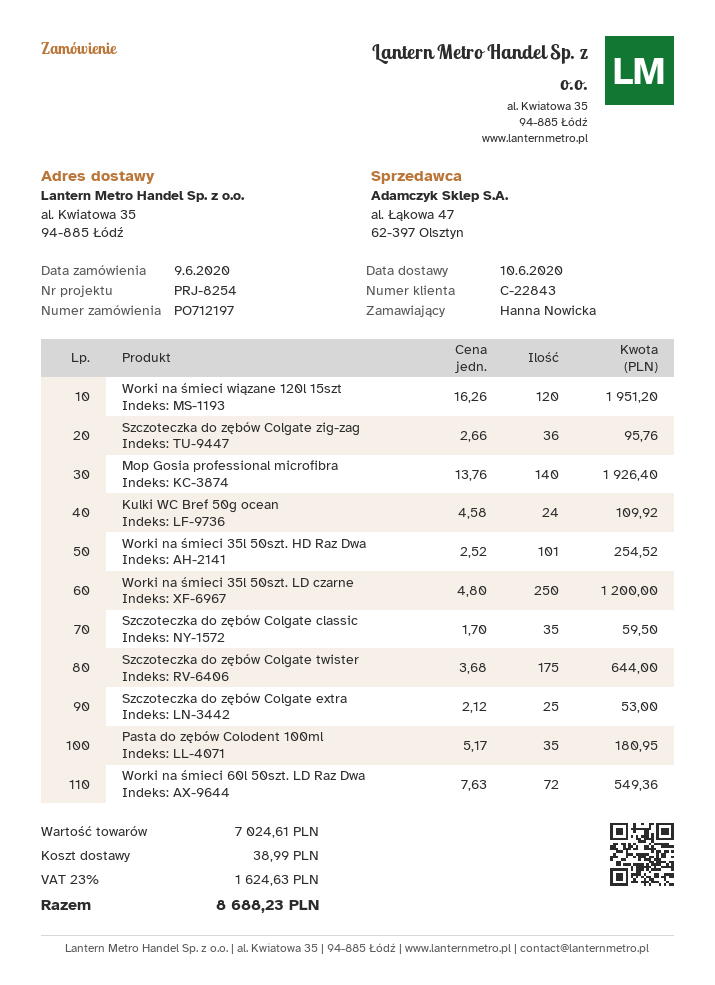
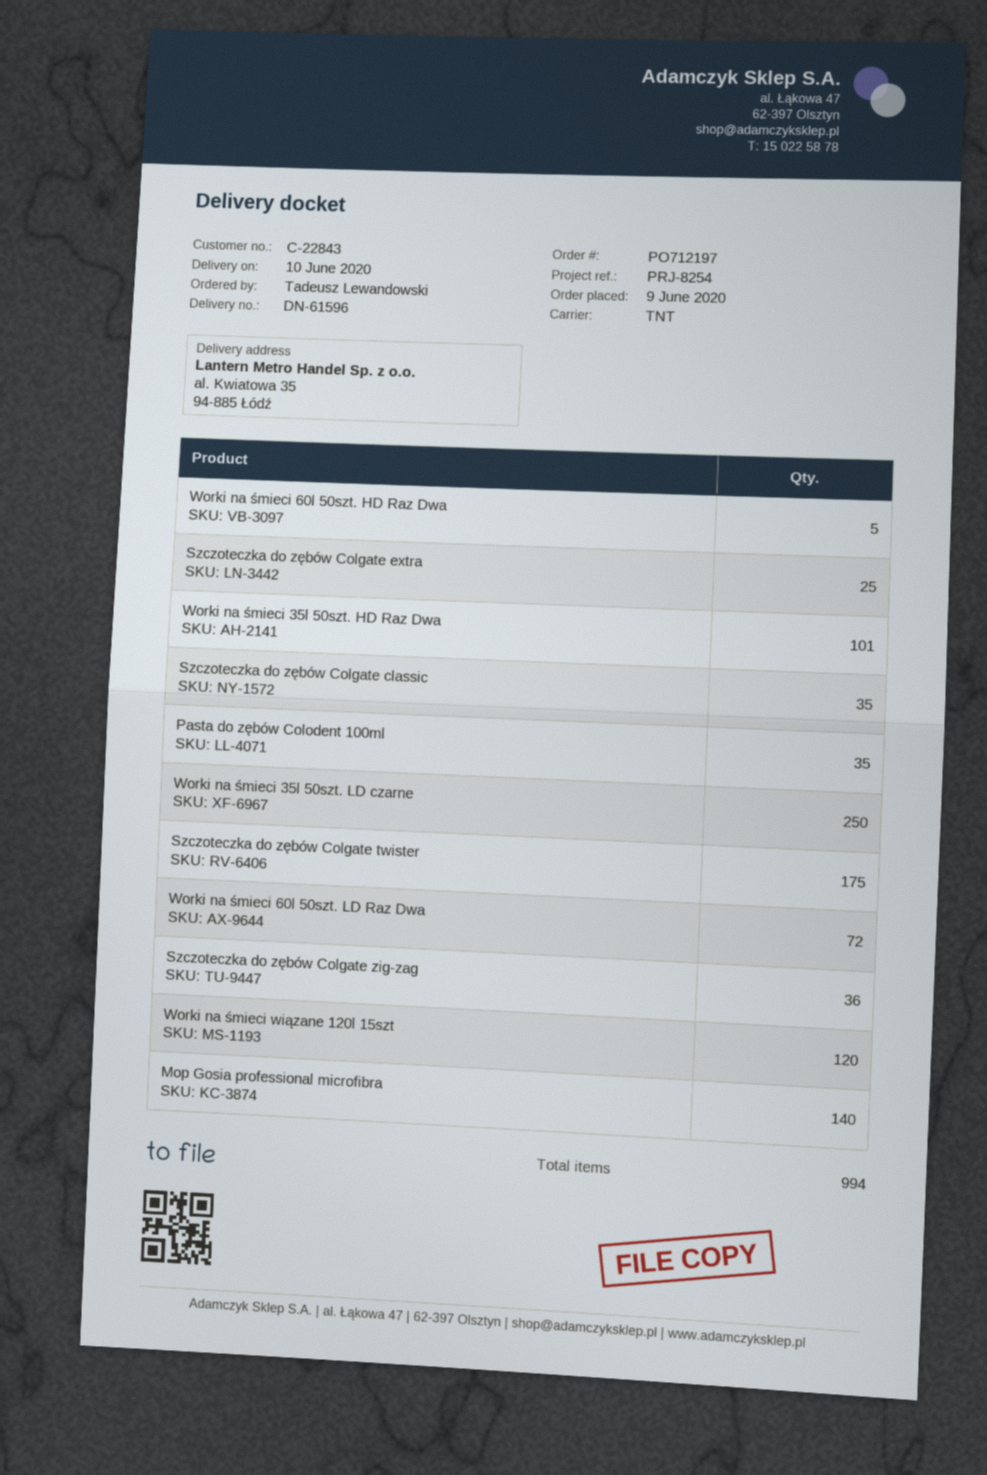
ordered by: Hanna Nowicka -> Tadeusz Lewandowski
Kulki WC Bref 50g ocean: 24 -> none
Worki na śmieci 60l 50szt. HD Raz Dwa: none -> 5

